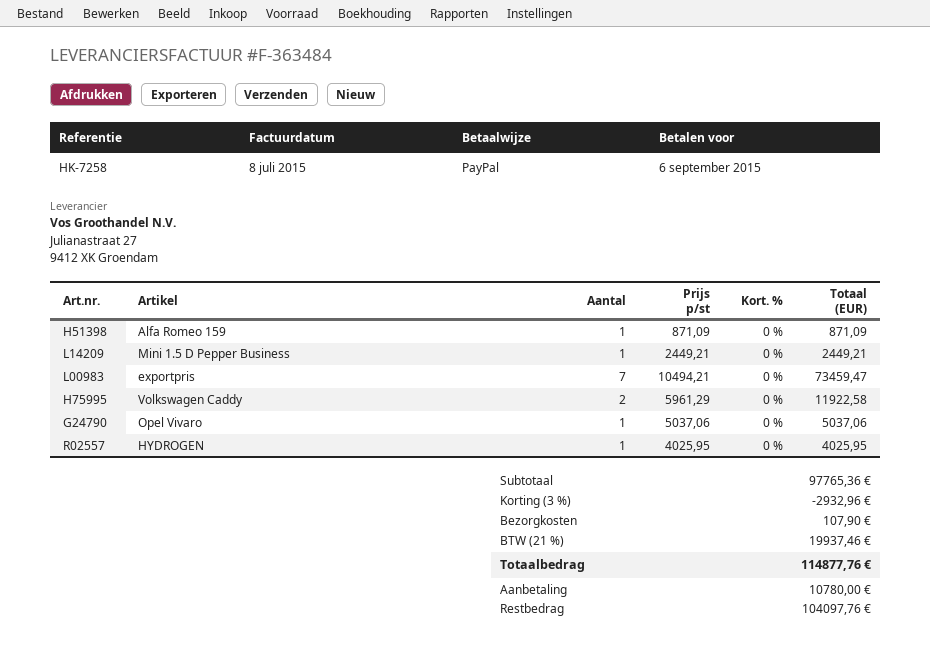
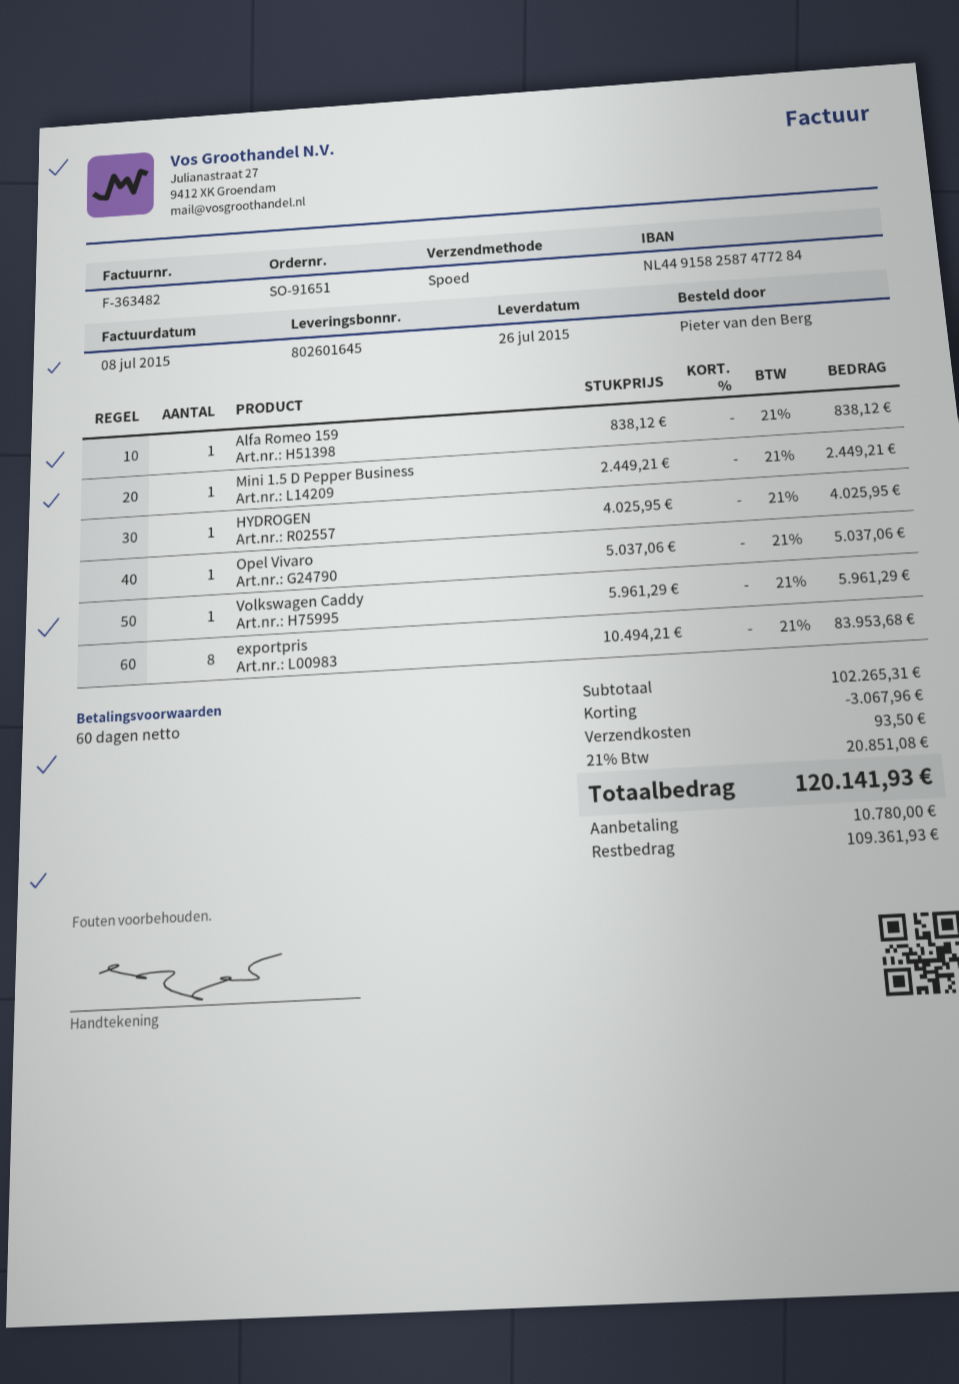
invoice number: F-363484 -> F-363482
Alfa Romeo 159: 1 x 871.09 = 871.09 -> 1 x 838.12 = 838.12
exportpris: 7 x 10494.21 = 73459.47 -> 8 x 10494.21 = 83953.68
Volkswagen Caddy: 2 x 5961.29 = 11922.58 -> 1 x 5961.29 = 5961.29
subtotal: 97765.36 -> 102265.31
discount: 2932.96 -> 3067.96
shipping: 107.90 -> 93.50
tax: 21% = 19937.46 -> 21% = 20851.08
total: 114877.76 -> 120141.93
balance: 104097.76 -> 109361.93

